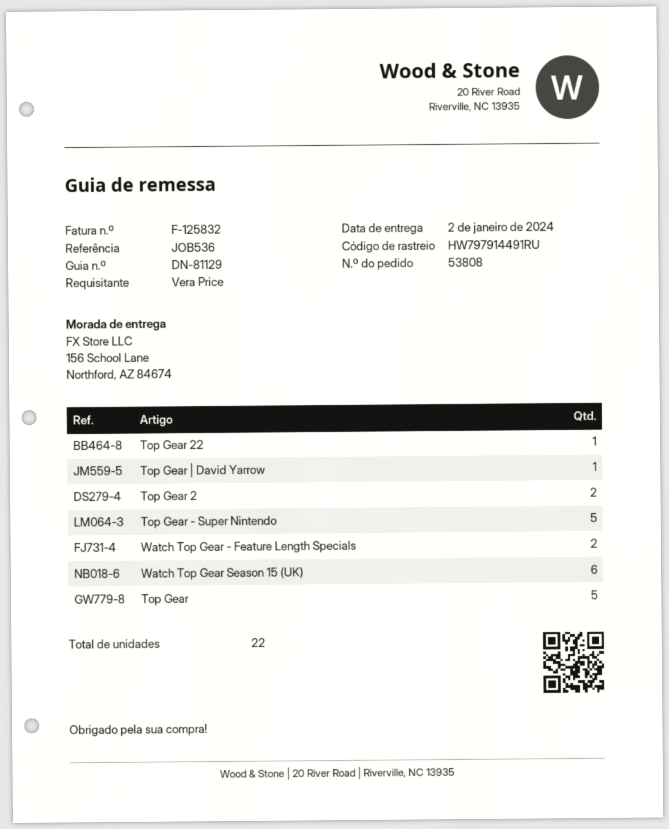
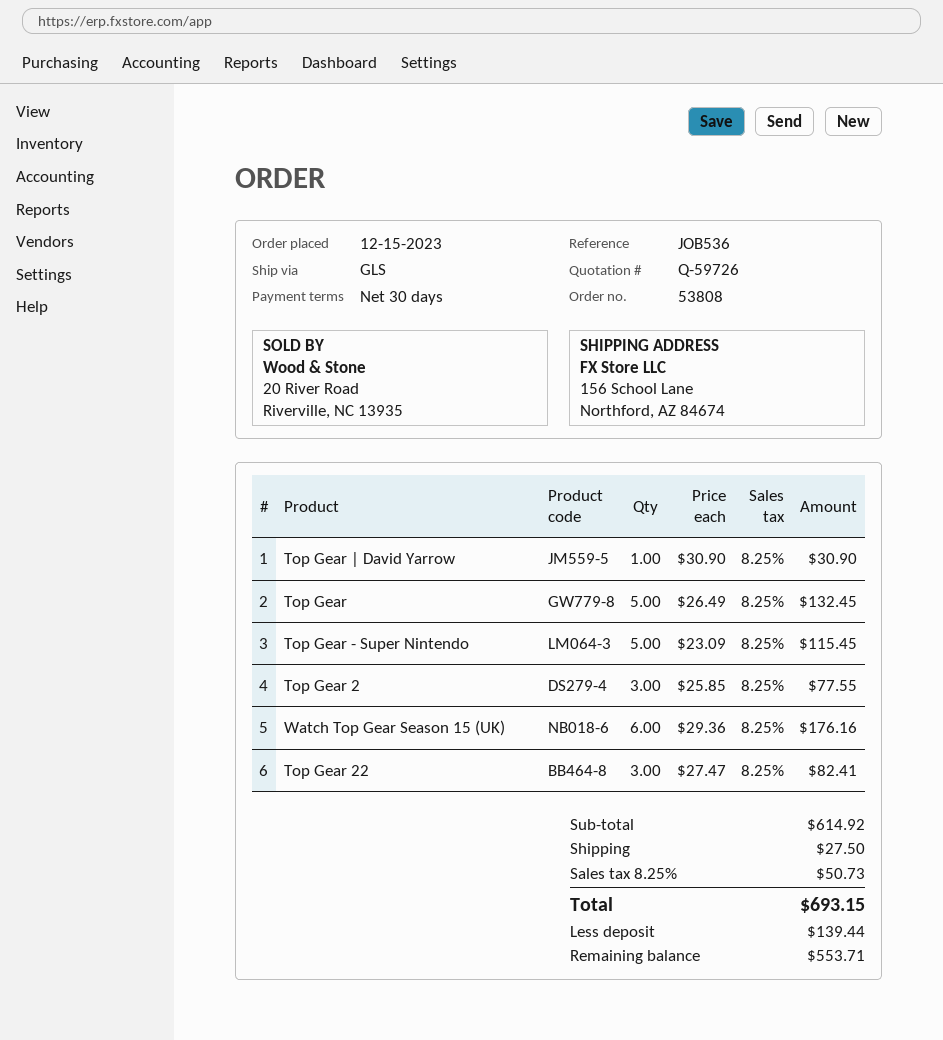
Top Gear 22: 1 -> 3
Top Gear 2: 2 -> 3
Watch Top Gear - Feature Length Specials: 2 -> none

